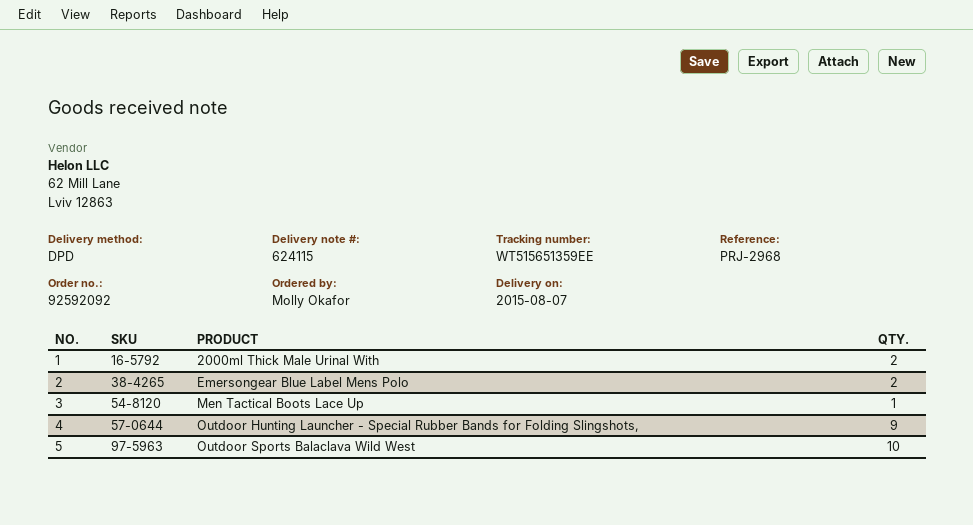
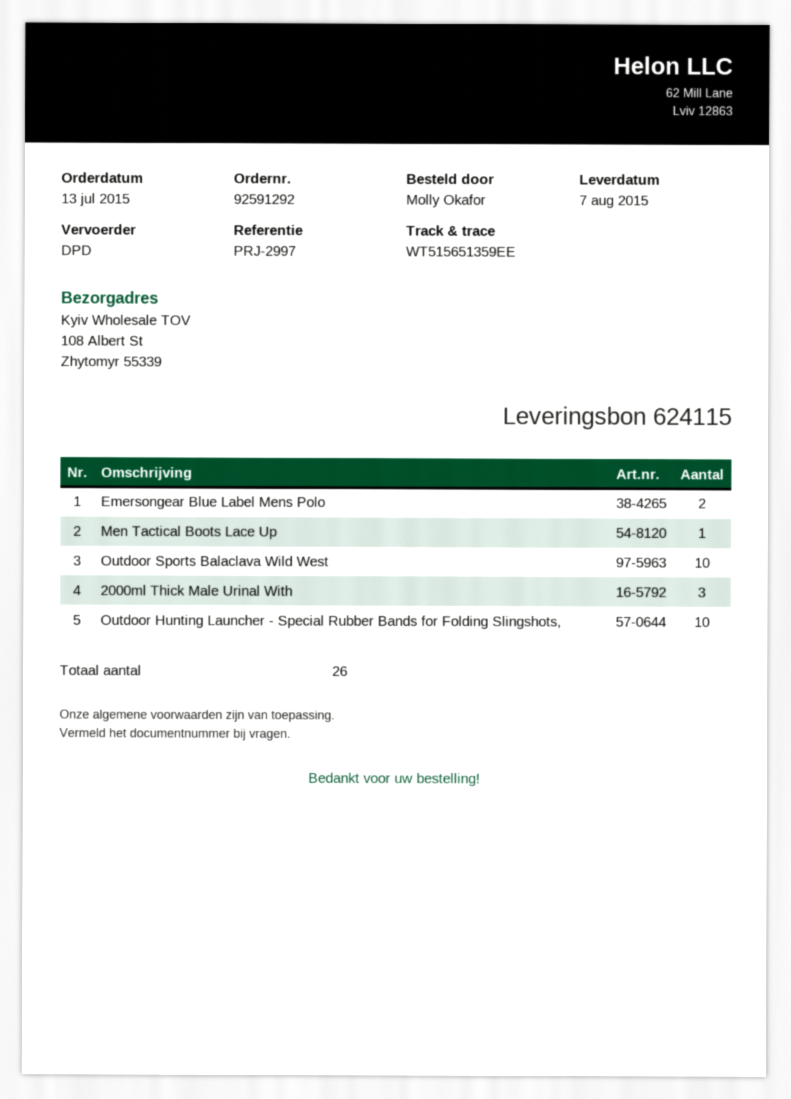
order number: 92592092 -> 92591292
reference: PRJ-2968 -> PRJ-2997
2000ml Thick Male Urinal With: 2 -> 3
Outdoor Hunting Launcher - Special Rubber Bands for Folding Slingshots,: 9 -> 10

